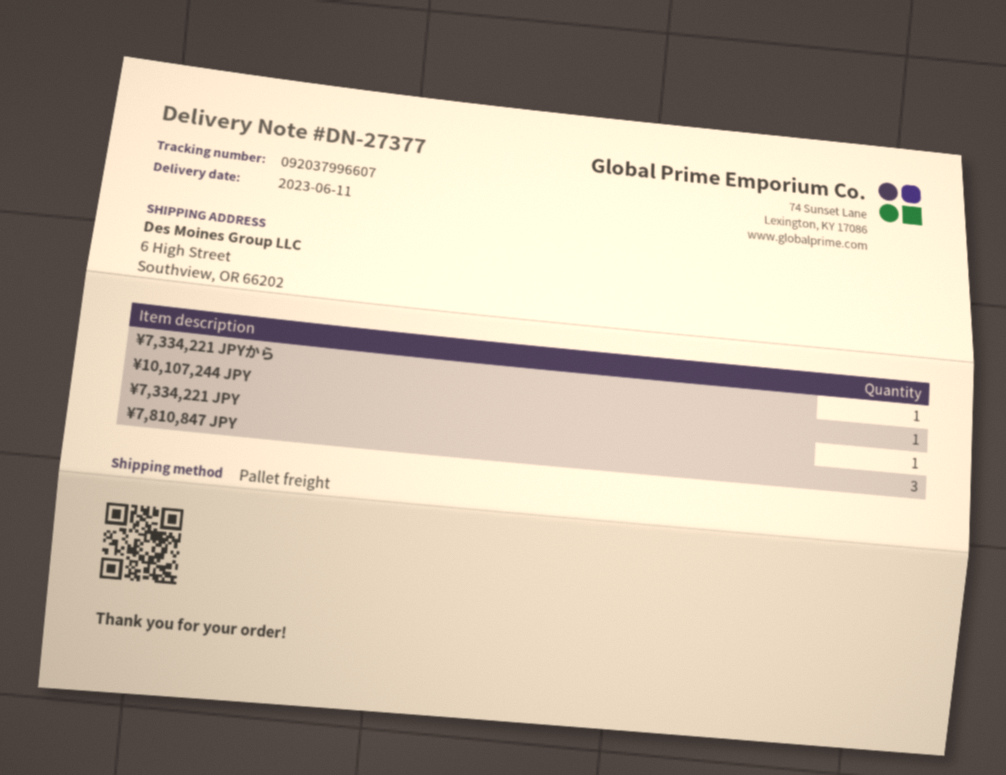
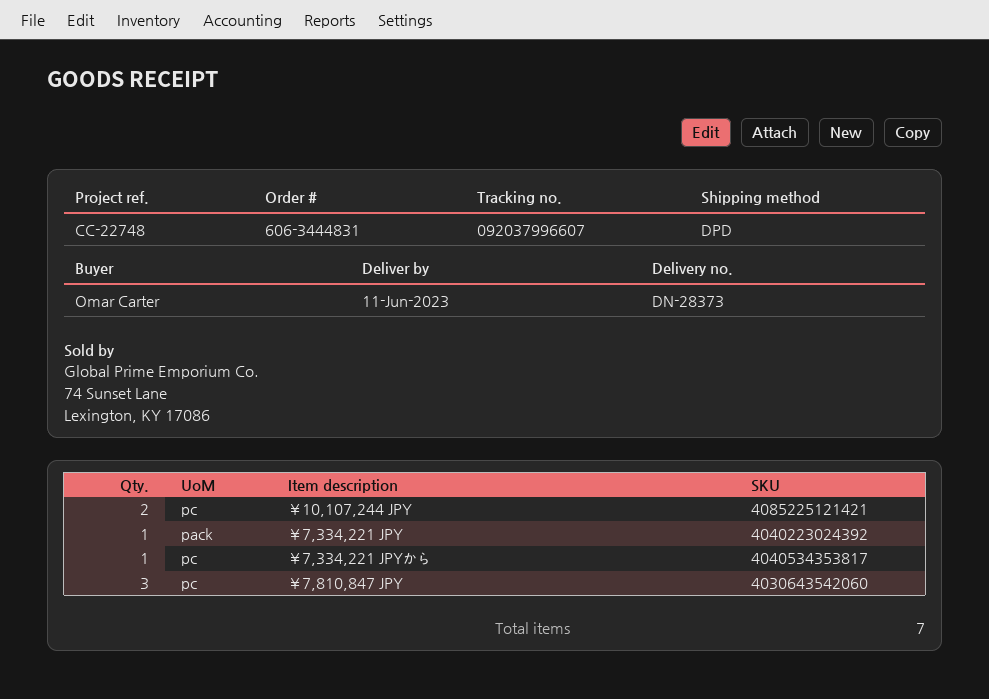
delivery note number: DN-27377 -> DN-28373
shipping method: pallet freight -> DPD
¥10,107,244 JPY: 1 -> 2

